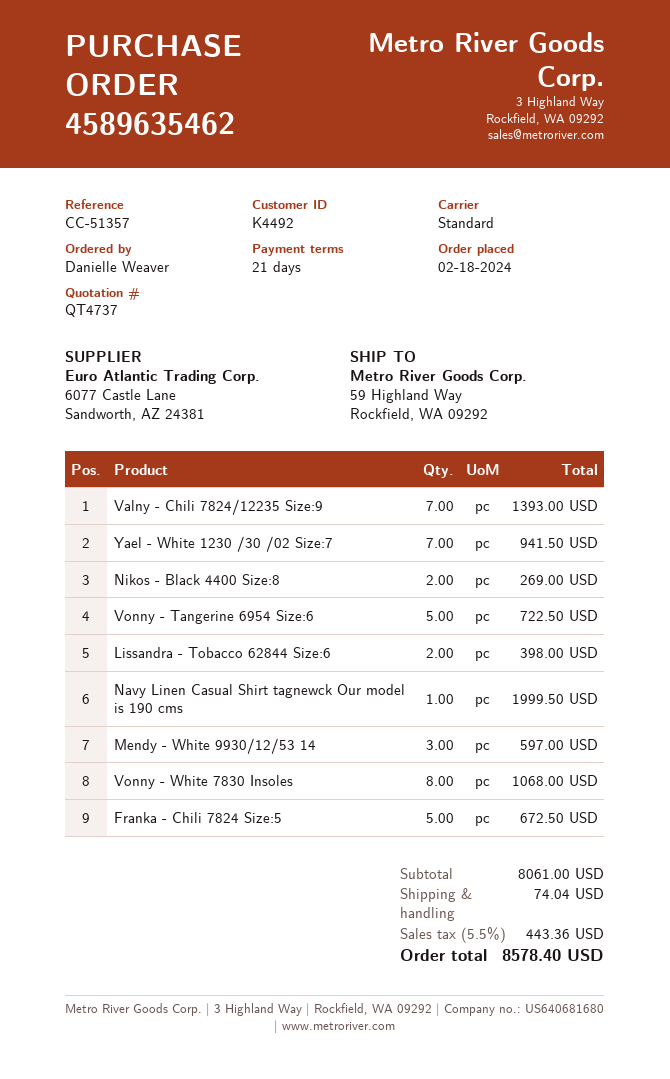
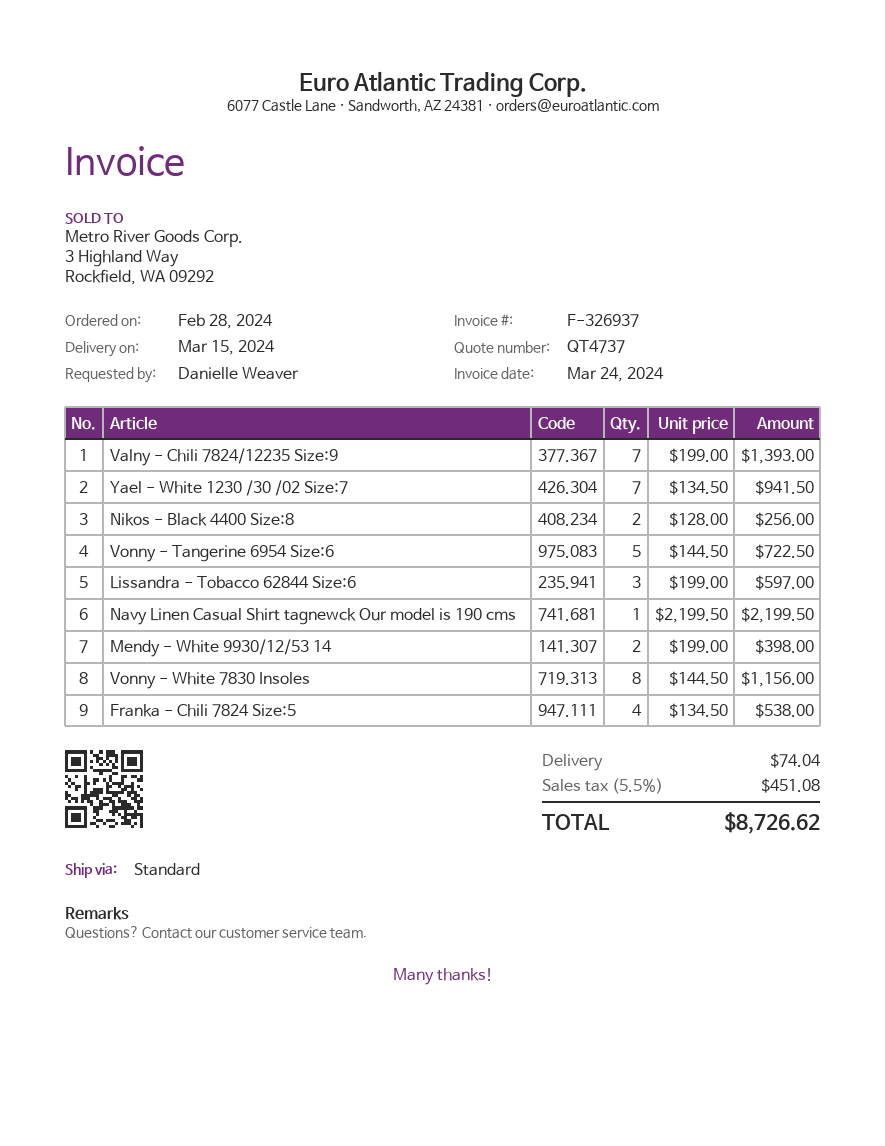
order date: 2024-02-18 -> 2024-02-28
Nikos - Black 4400 Size:8: 2 for 269.00 -> 2 for 256.00
Lissandra - Tobacco 62844 Size:6: 2 for 398.00 -> 3 for 597.00
Navy Linen Casual Shirt tagnewck Our model is 190 cms: 1 for 1999.50 -> 1 for 2199.50
Mendy - White 9930/12/53 14: 3 for 597.00 -> 2 for 398.00
Vonny - White 7830 Insoles: 8 for 1068.00 -> 8 for 1156.00
Franka - Chili 7824 Size:5: 5 for 672.50 -> 4 for 538.00
tax: 5.5% = 443.36 -> 5.5% = 451.08
total: 8578.40 -> 8726.62

